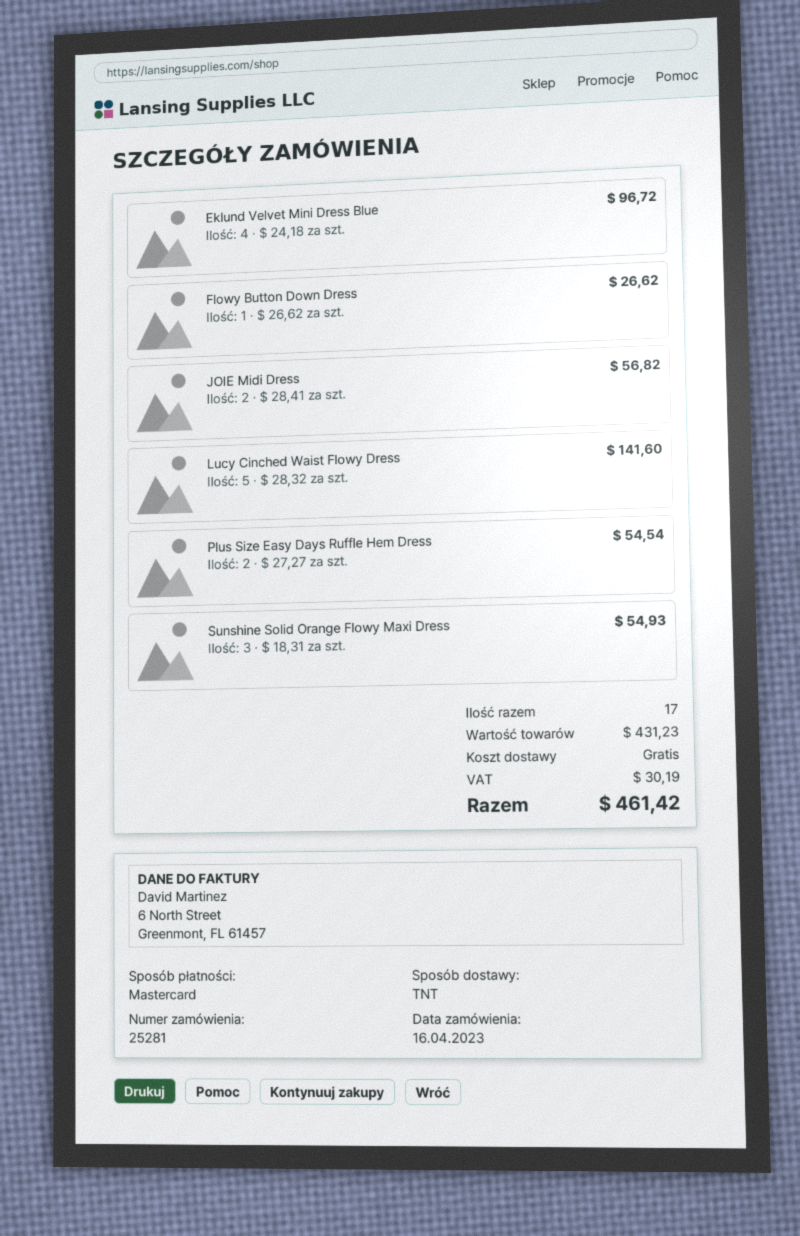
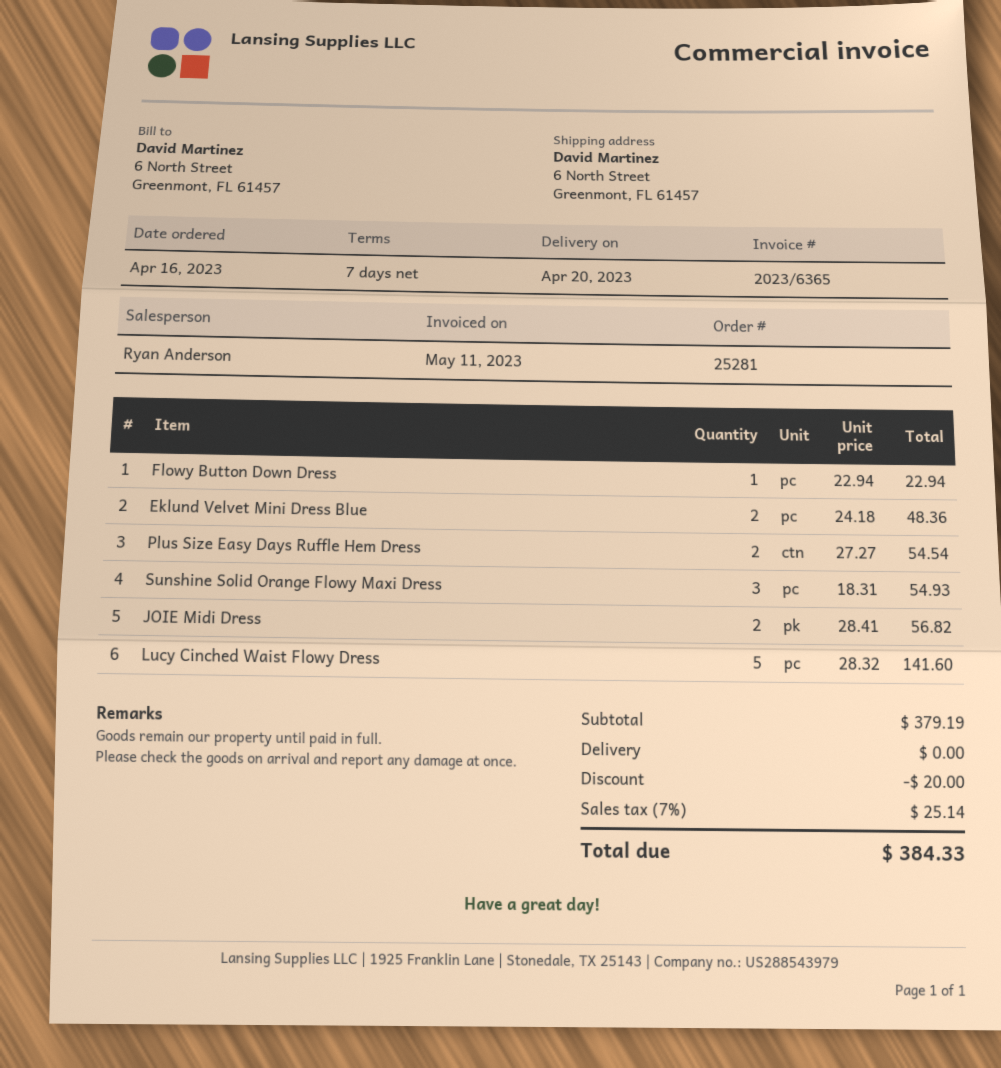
Eklund Velvet Mini Dress Blue: 4 x 24.18 = 96.72 -> 2 x 24.18 = 48.36
Flowy Button Down Dress: 1 x 26.62 = 26.62 -> 1 x 22.94 = 22.94
subtotal: 431.23 -> 379.19
discount: none -> 20.00
tax: 30.19 -> 25.14
total: 461.42 -> 384.33

